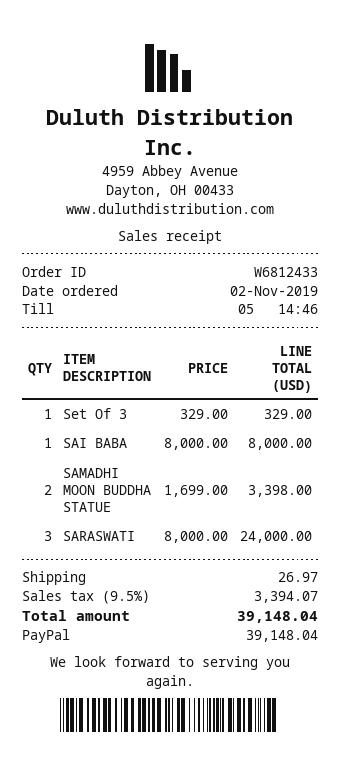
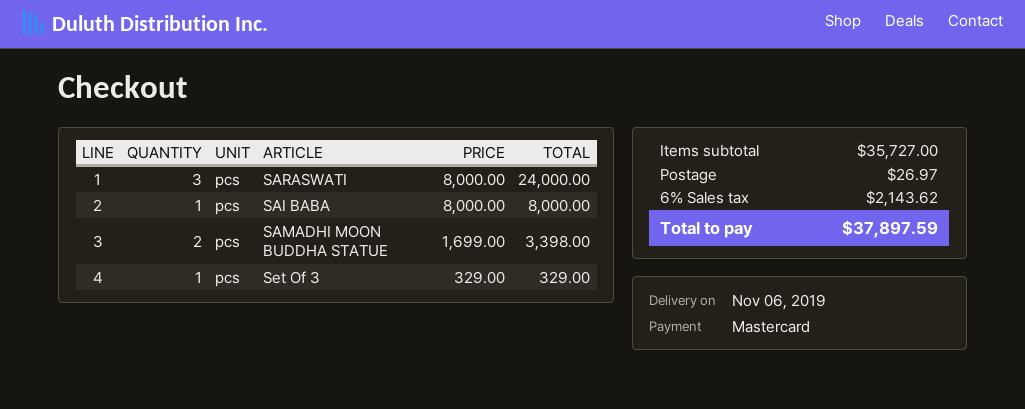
payment method: PayPal -> Mastercard
tax: 9.5% = 3394.07 -> 6% = 2143.62
total: 39148.04 -> 37897.59

